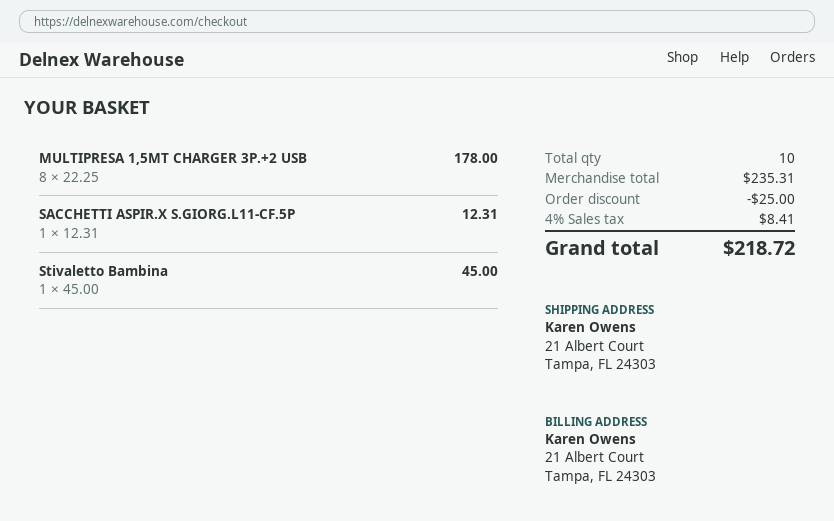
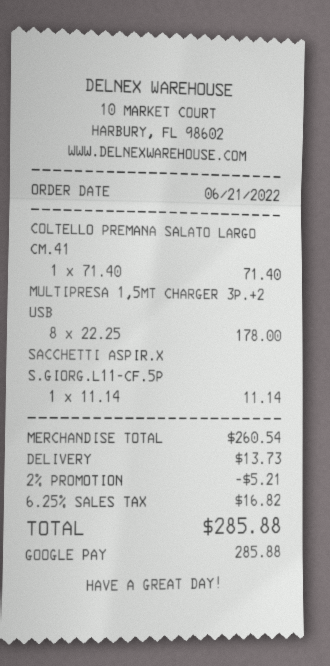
SACCHETTI ASPIR.X S.GIORG.L11-CF.5P: 1 x 12.31 = 12.31 -> 1 x 11.14 = 11.14
Stivaletto Bambina: 1 x 45.00 = 45.00 -> none
COLTELLO PREMANA SALATO LARGO CM.41: none -> 1 x 71.40 = 71.40
subtotal: 235.31 -> 260.54
discount: 25.00 -> 5.21
shipping: none -> 13.73
tax: 4% = 8.41 -> 6.25% = 16.82
total: 218.72 -> 285.88

